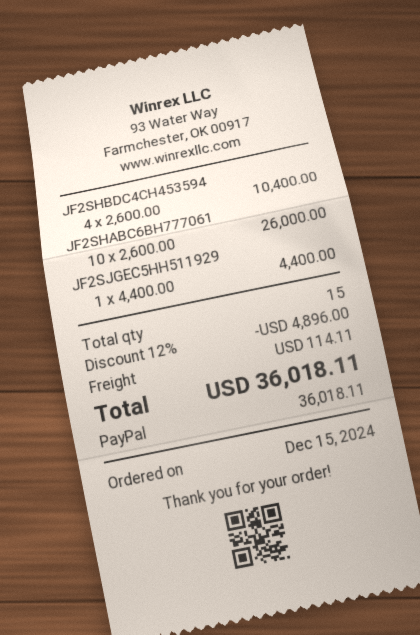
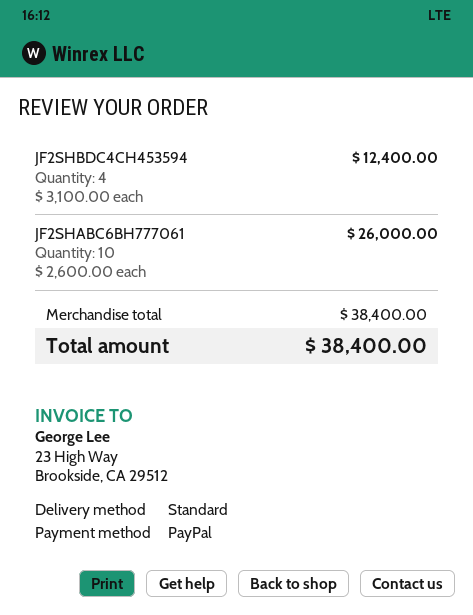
JF2SHBDC4CH453594: 4 x 2600.00 = 10400.00 -> 4 x 3100.00 = 12400.00
JF2SJGEC5HH511929: 1 x 4400.00 = 4400.00 -> none
discount: 12% = 4896.00 -> none
shipping: 114.11 -> none
total: 36018.11 -> 38400.00

